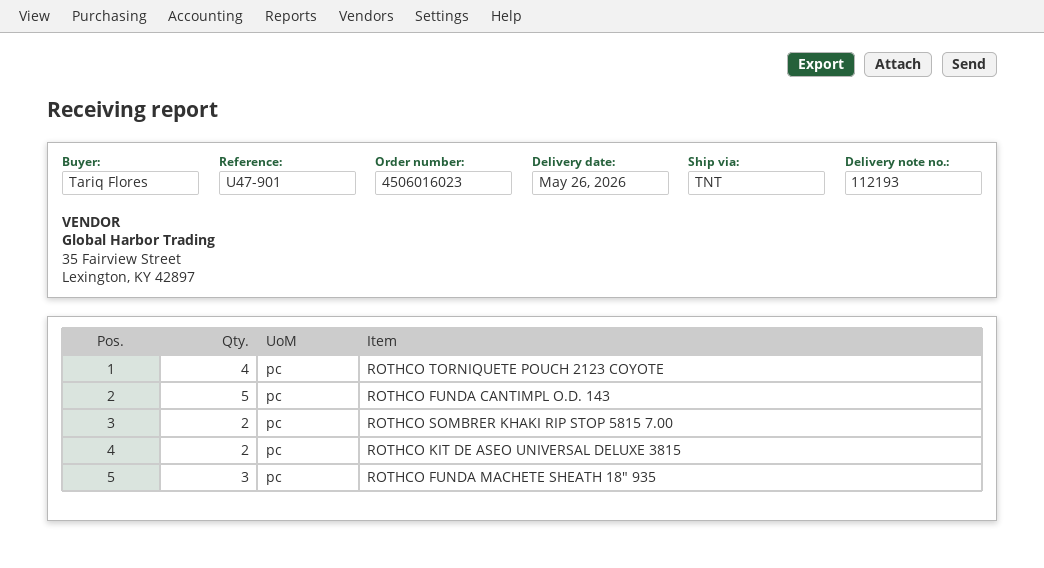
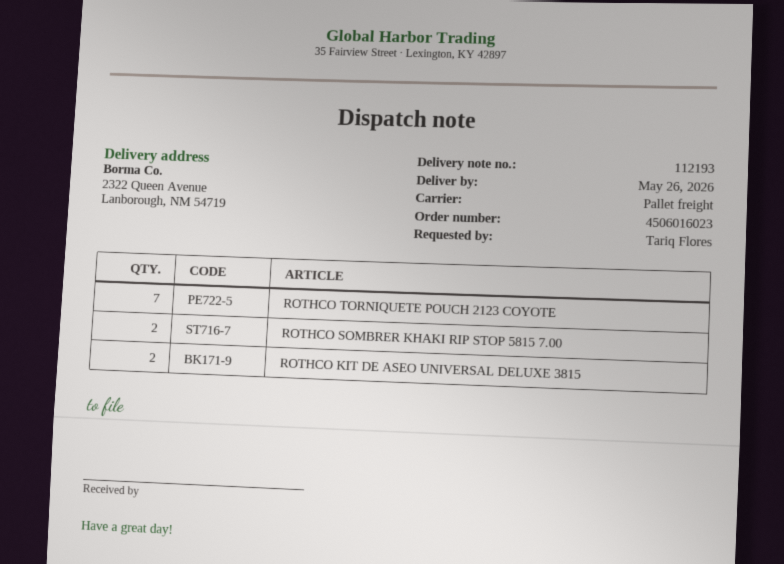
shipping method: TNT -> pallet freight
ROTHCO TORNIQUETE POUCH 2123 COYOTE: 4 -> 7
ROTHCO FUNDA CANTIMPL O.D. 143: 5 -> none
ROTHCO FUNDA MACHETE SHEATH 18" 935: 3 -> none

